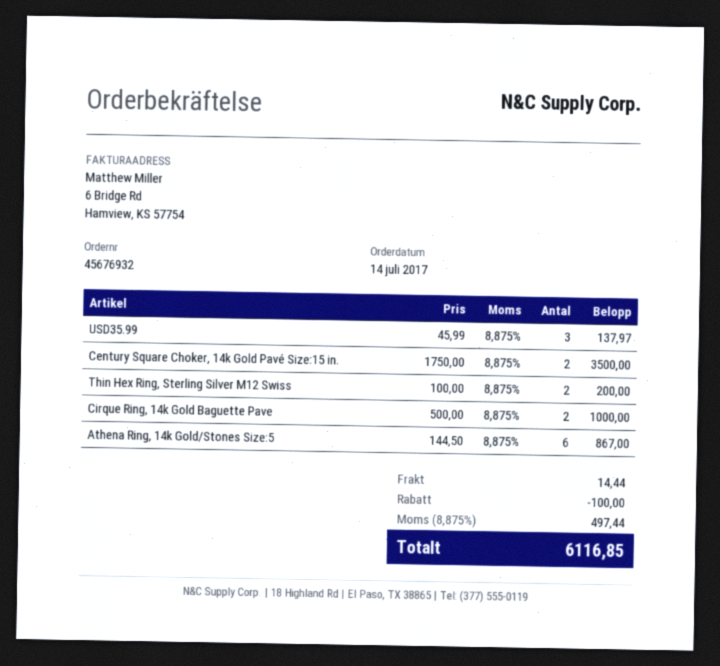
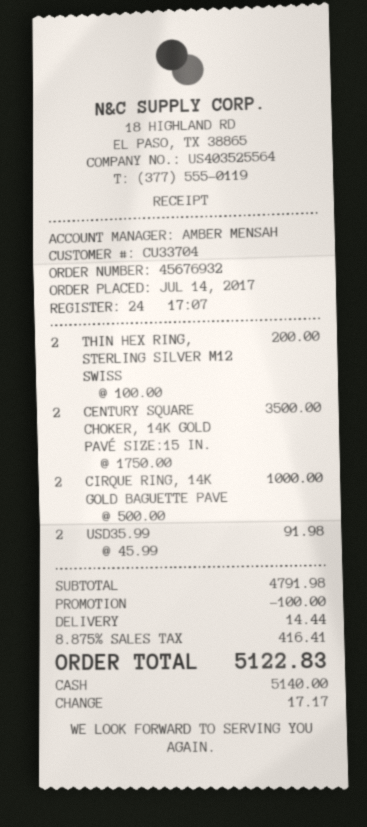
USD35.99: 3 x 45.99 = 137.97 -> 2 x 45.99 = 91.98
Athena Ring, 14k Gold/Stones Size:5: 6 x 144.50 = 867.00 -> none
tax: 8.875% = 497.44 -> 8.875% = 416.41
total: 6116.85 -> 5122.83

